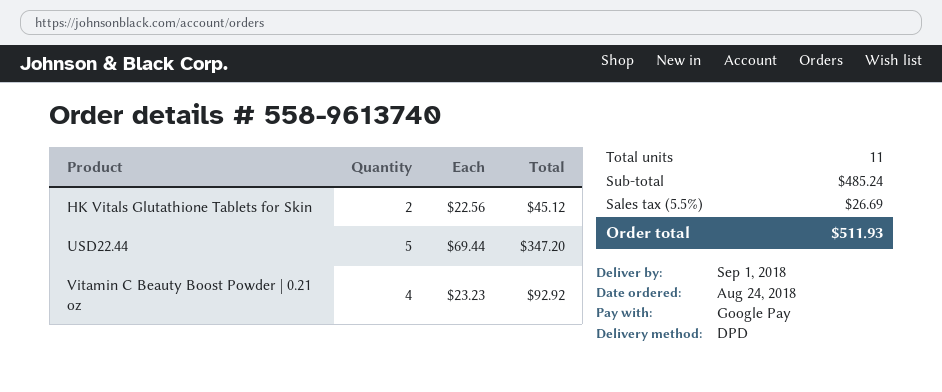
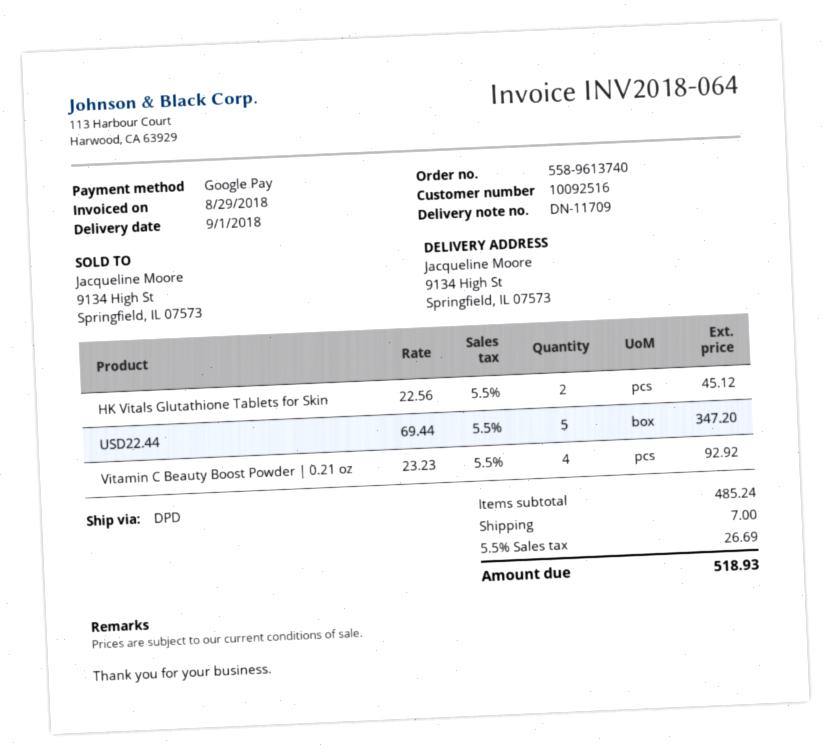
shipping: none -> 7.00
total: 511.93 -> 518.93

